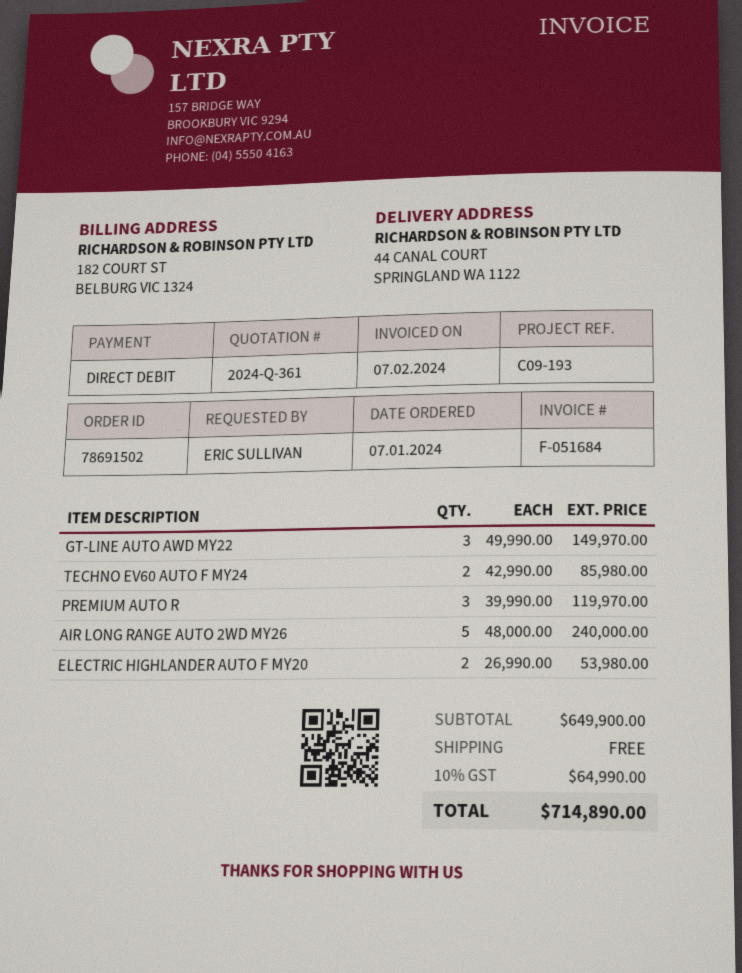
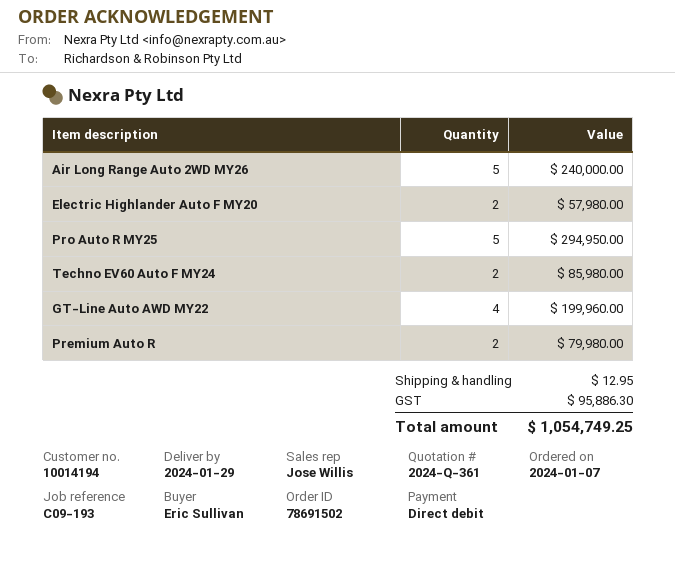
GT-LINE AUTO AWD MY22: 3 for 149970.00 -> 4 for 199960.00
PREMIUM AUTO R: 3 for 119970.00 -> 2 for 79980.00
ELECTRIC HIGHLANDER AUTO F MY20: 2 for 53980.00 -> 2 for 57980.00
Pro Auto R MY25: none -> 5 for 294950.00
shipping: 0.00 -> 12.95
tax: 64990.00 -> 95886.30
total: 714890.00 -> 1054749.25

